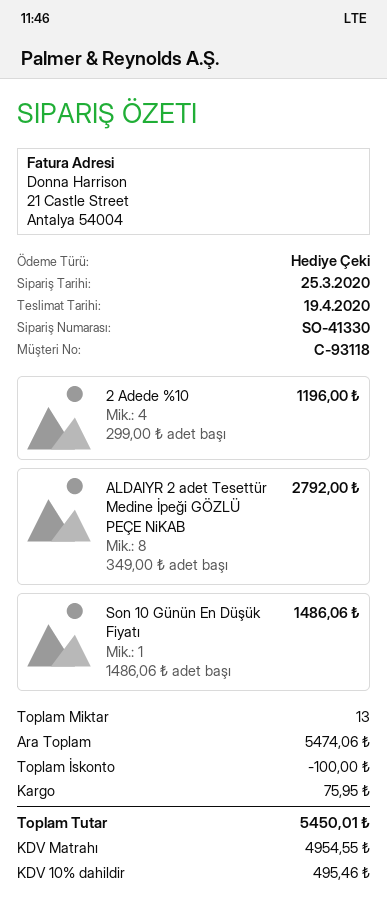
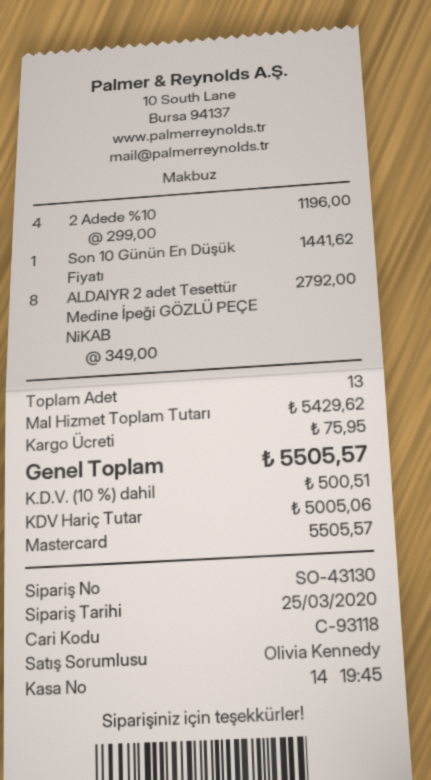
order number: SO-41330 -> SO-43130
payment method: gift card -> Mastercard
Son 10 Günün En Düşük Fiyatı: 1 x 1486.06 = 1486.06 -> 1 x 1441.62 = 1441.62
subtotal: 5474.06 -> 5429.62
discount: 100.00 -> none
net: 4954.55 -> 5005.06
tax: 10% = 495.46 -> 10% = 500.51
total: 5450.01 -> 5505.57

